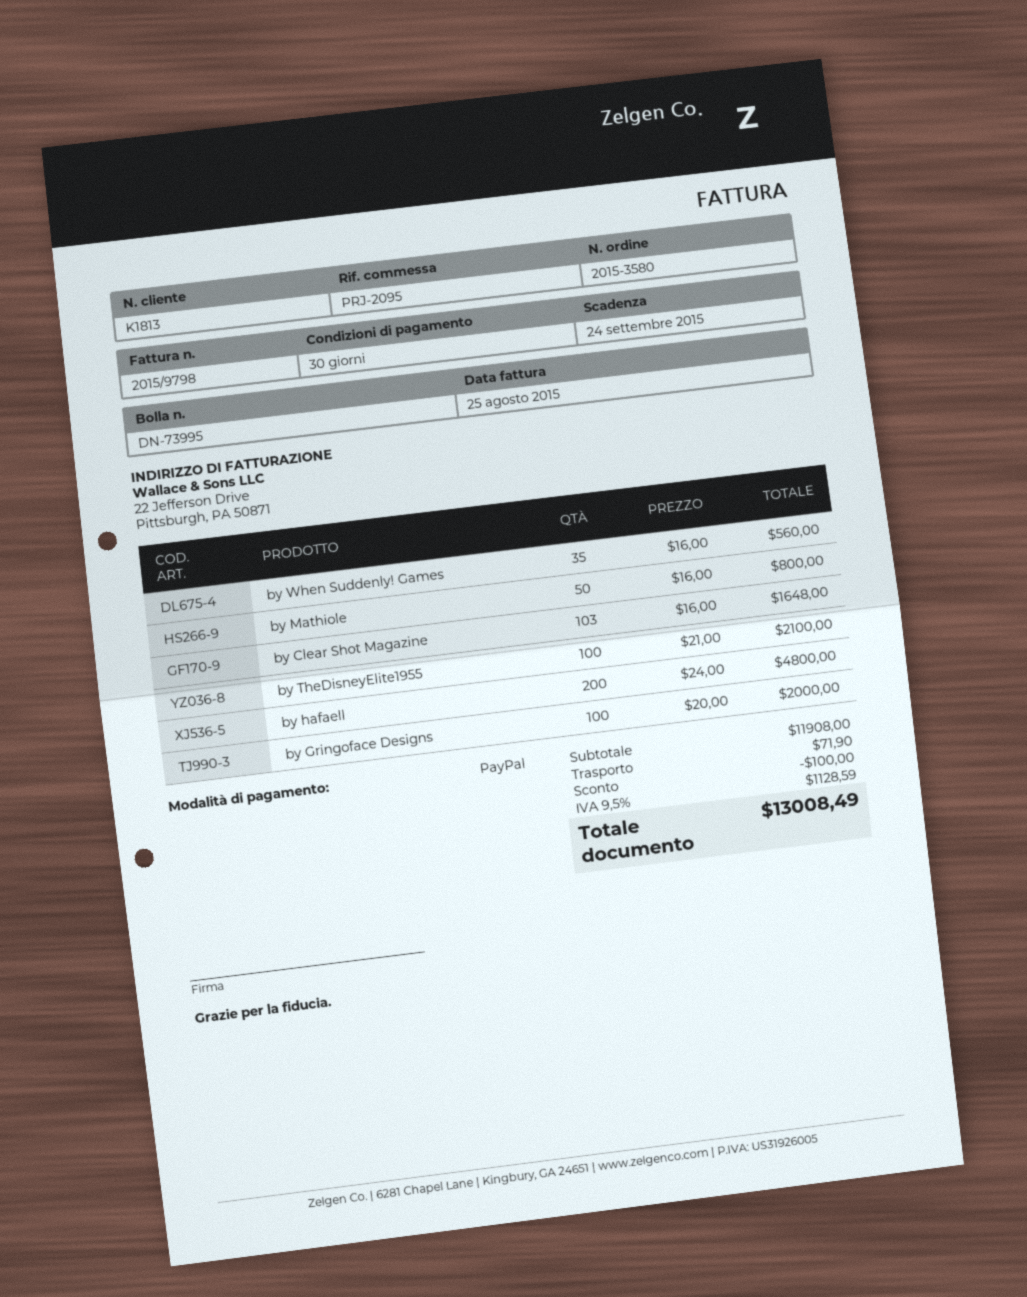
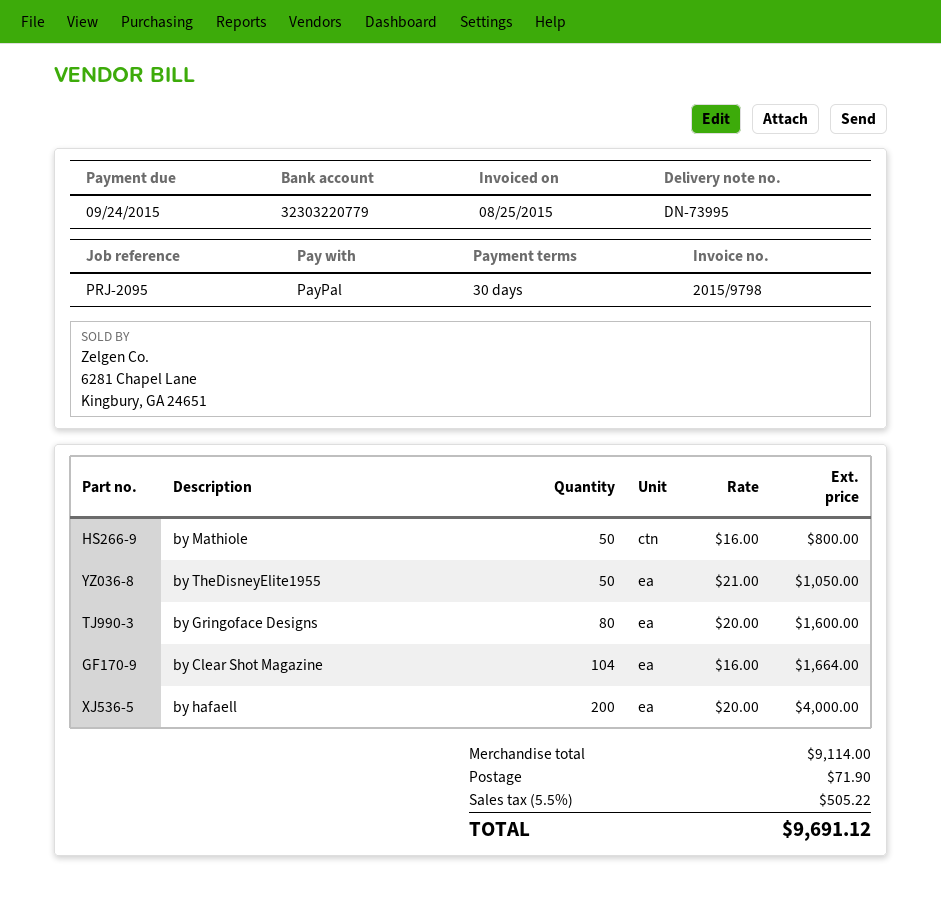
by When Suddenly! Games: 35 x 16.00 = 560.00 -> none
by Clear Shot Magazine: 103 x 16.00 = 1648.00 -> 104 x 16.00 = 1664.00
by TheDisneyElite1955: 100 x 21.00 = 2100.00 -> 50 x 21.00 = 1050.00
by hafaell: 200 x 24.00 = 4800.00 -> 200 x 20.00 = 4000.00
by Gringoface Designs: 100 x 20.00 = 2000.00 -> 80 x 20.00 = 1600.00
subtotal: 11908.00 -> 9114.00
discount: 100.00 -> none
tax: 9.5% = 1128.59 -> 5.5% = 505.22
total: 13008.49 -> 9691.12

